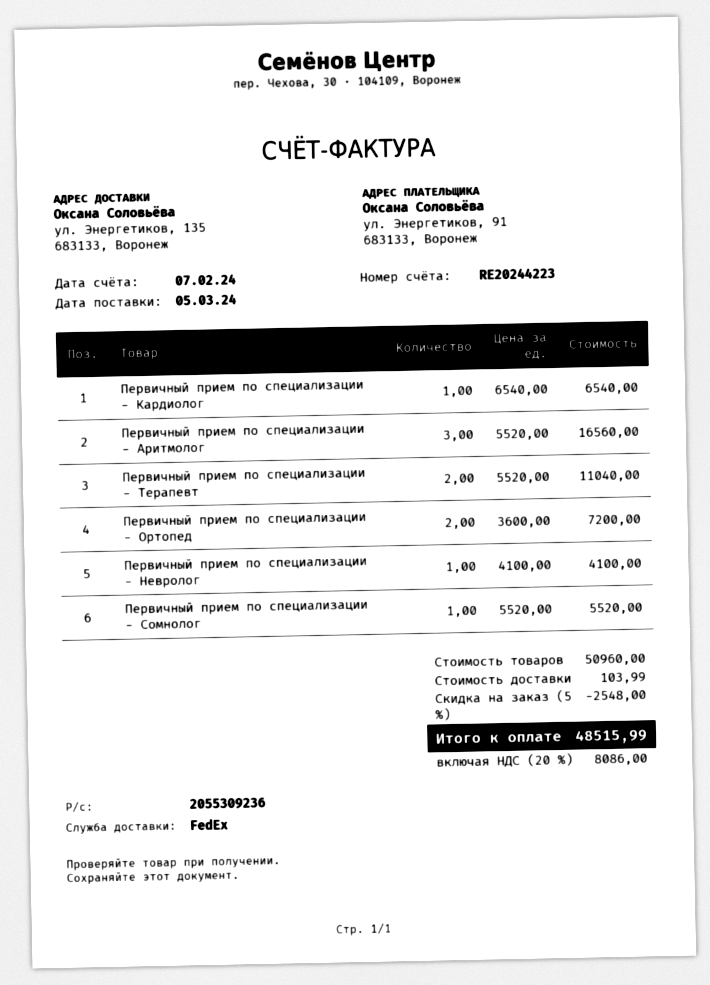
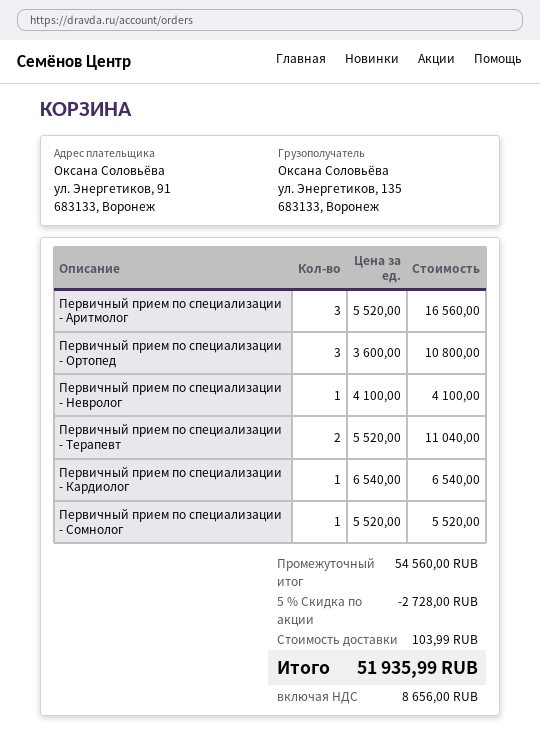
Первичный прием по специализации - Ортопед: 2 x 3600.00 = 7200.00 -> 3 x 3600.00 = 10800.00
subtotal: 50960.00 -> 54560.00
discount: 5% = 2548.00 -> 5% = 2728.00
tax: 8086.00 -> 8656.00
total: 48515.99 -> 51935.99

